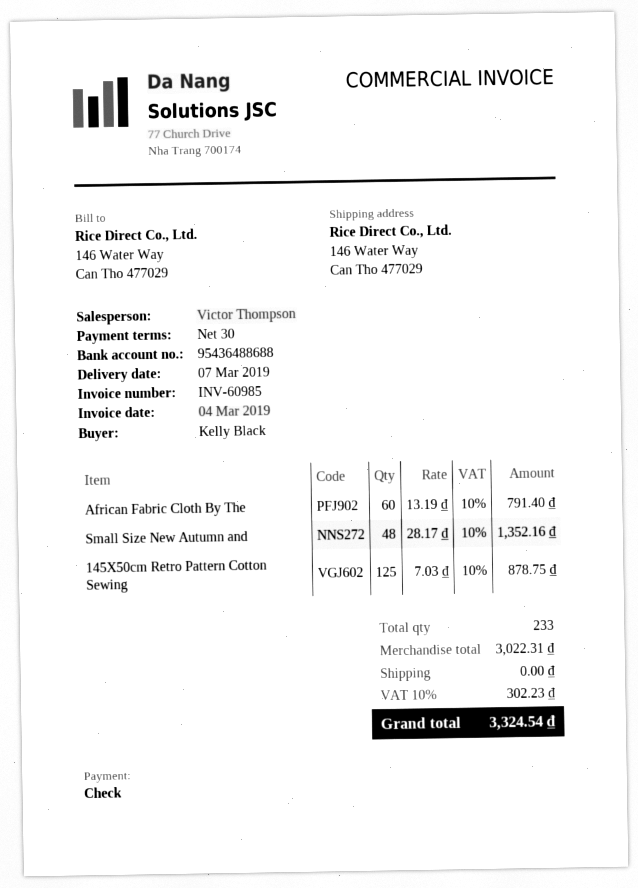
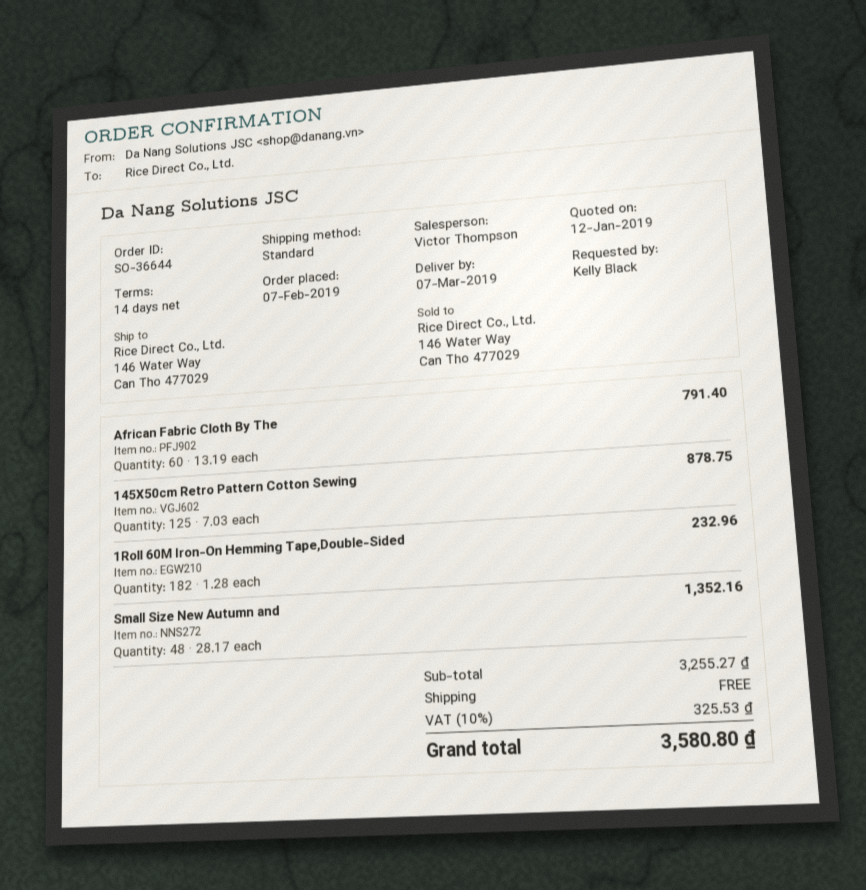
payment terms: 30 days -> 14 days
1Roll 60M Iron-On Hemming Tape,Double-Sided: none -> 182 x 1.28 = 232.96
subtotal: 3022.31 -> 3255.27
tax: 10% = 302.23 -> 10% = 325.53
total: 3324.54 -> 3580.80

